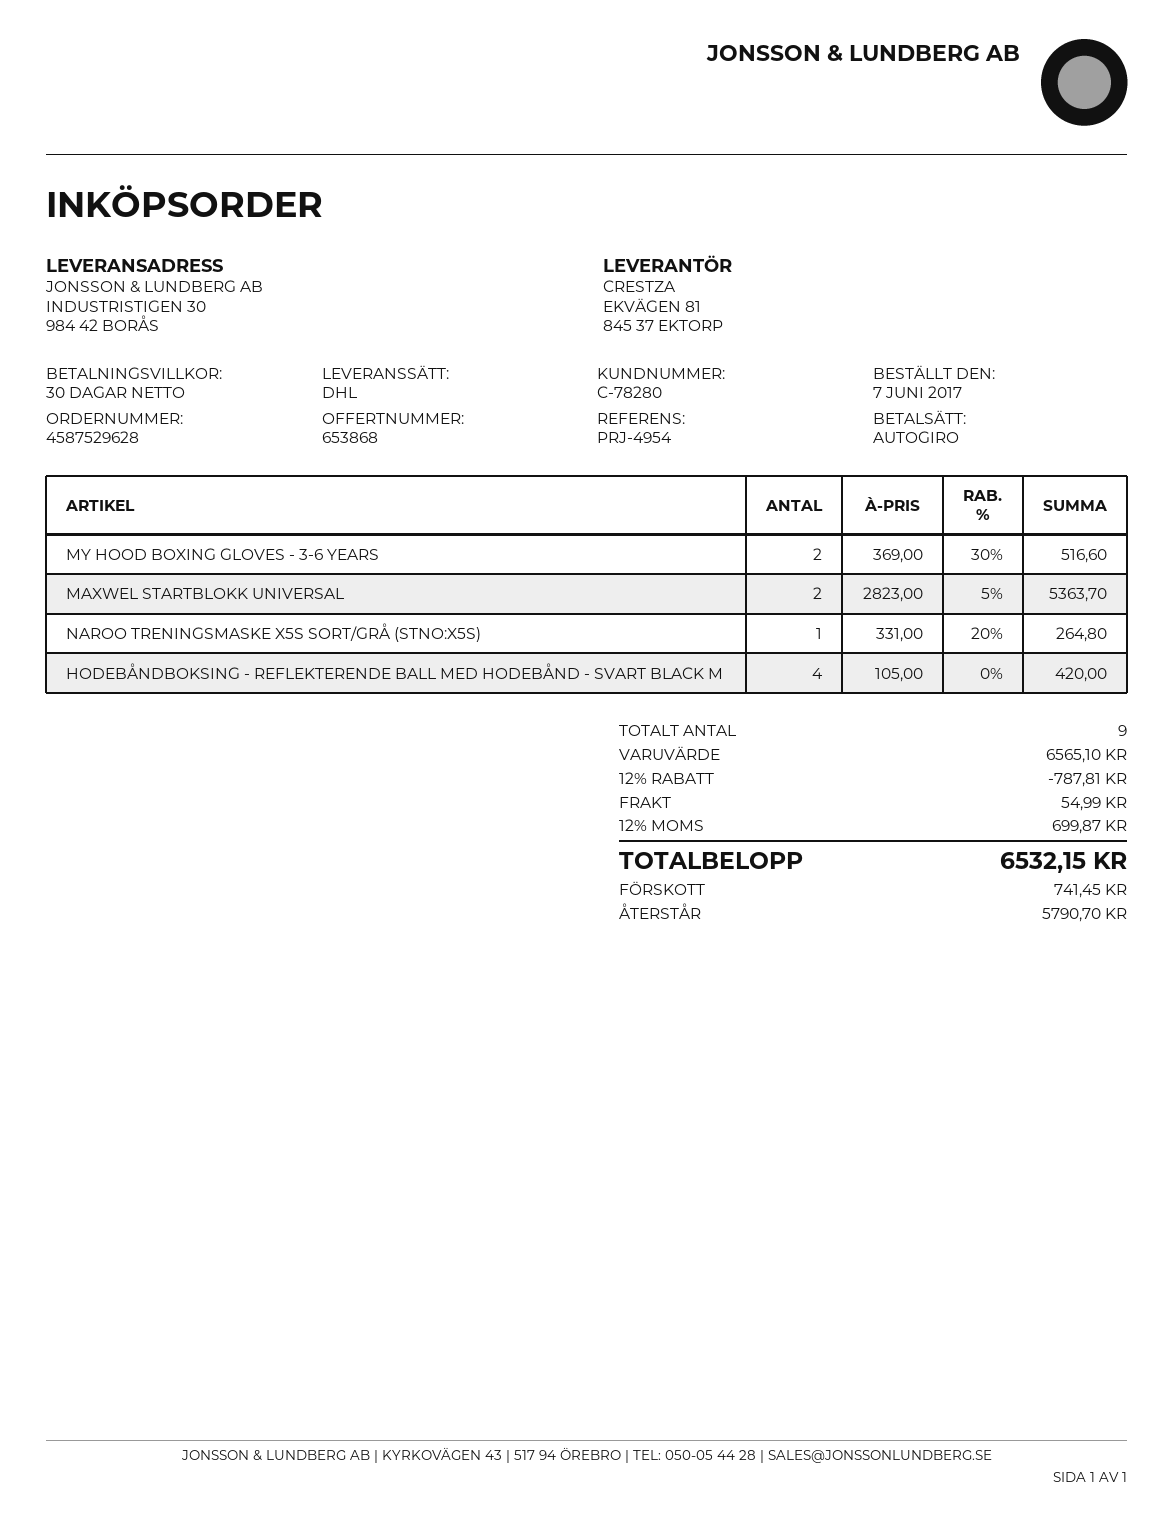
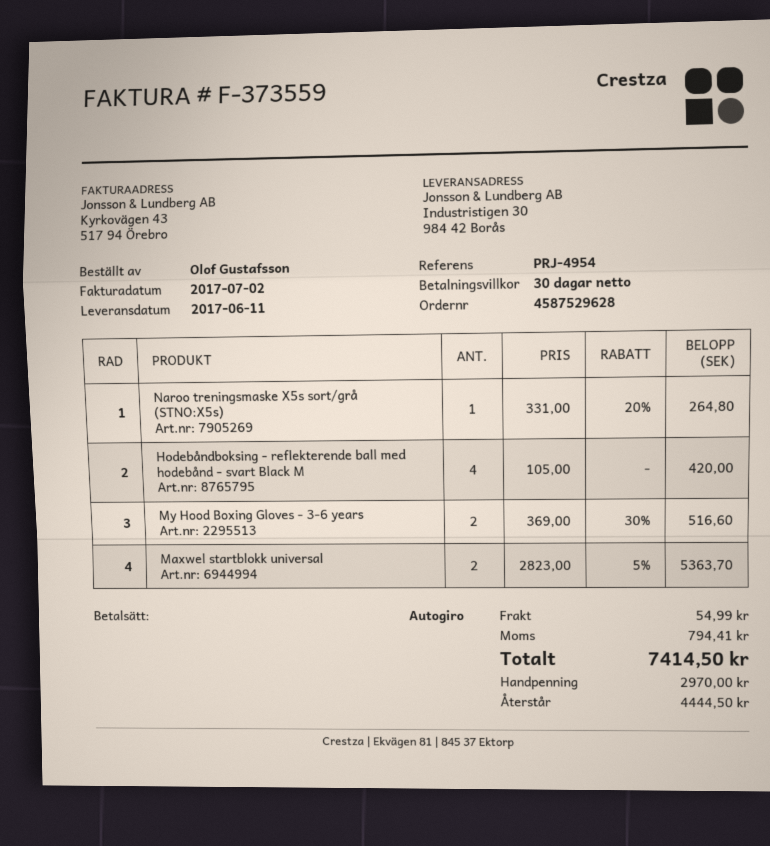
discount: 12% = 787.81 -> none
tax: 699.87 -> 794.41
total: 6532.15 -> 7414.50
deposit: 741.45 -> 2970.00
balance: 5790.70 -> 4444.50

